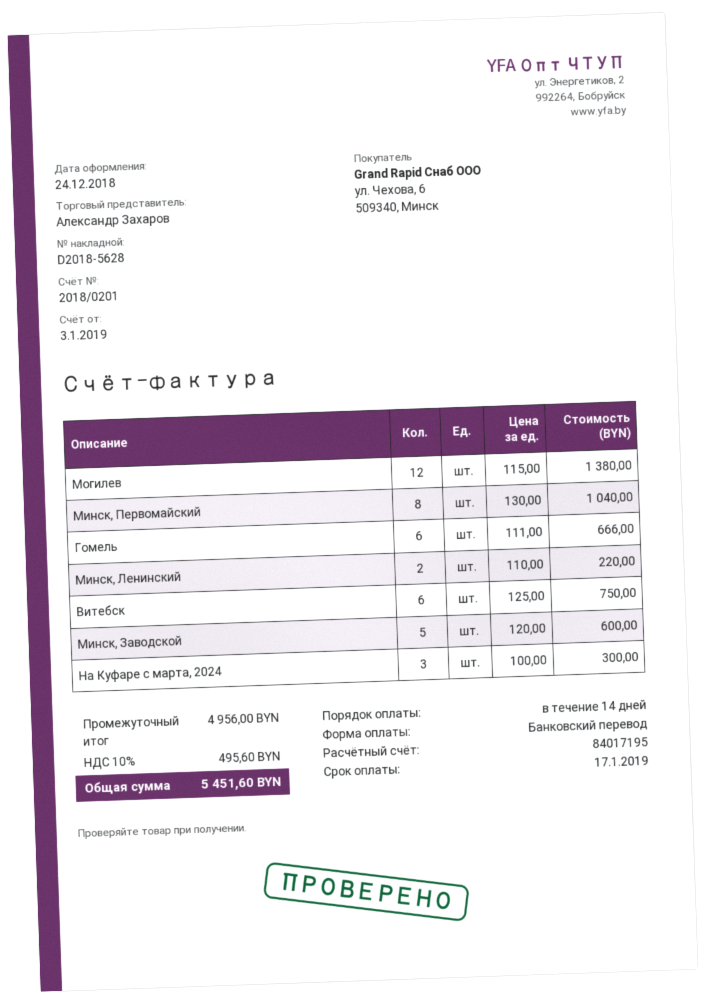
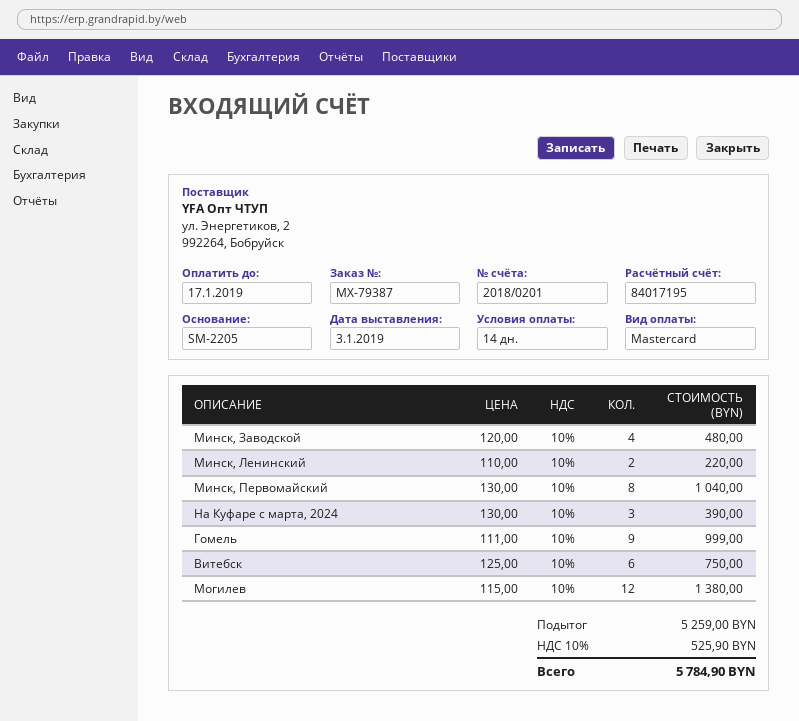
payment method: bank transfer -> Mastercard
Гомель: 6 x 111.00 = 666.00 -> 9 x 111.00 = 999.00
Минск, Заводской: 5 x 120.00 = 600.00 -> 4 x 120.00 = 480.00
На Куфаре с марта, 2024: 3 x 100.00 = 300.00 -> 3 x 130.00 = 390.00
subtotal: 4956.00 -> 5259.00
tax: 10% = 495.60 -> 10% = 525.90
total: 5451.60 -> 5784.90

